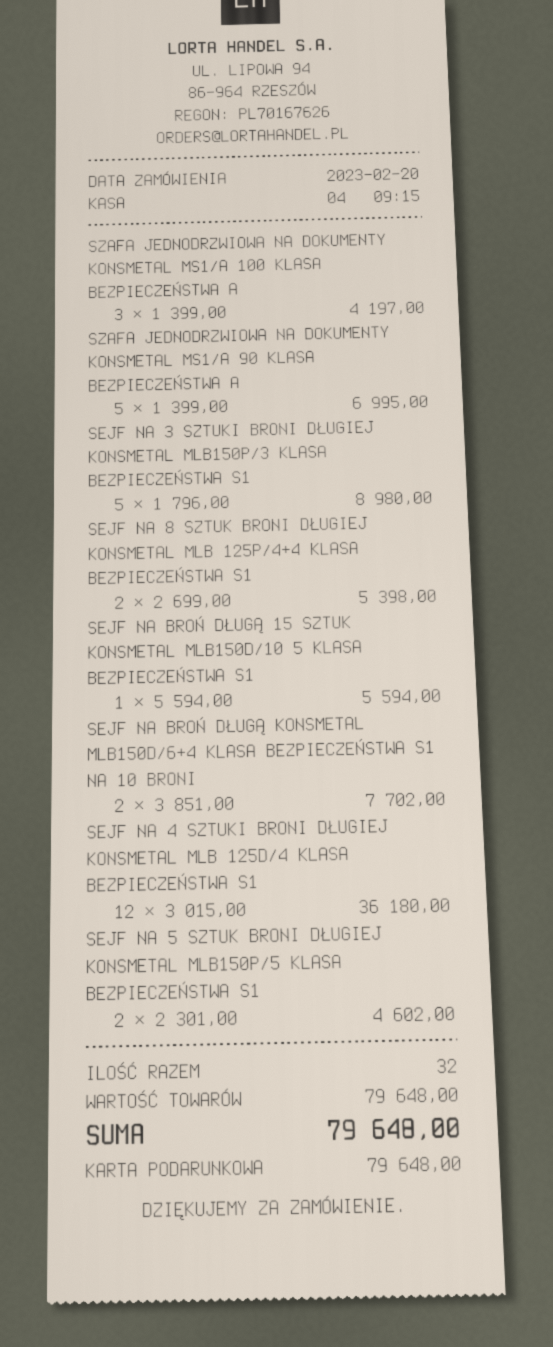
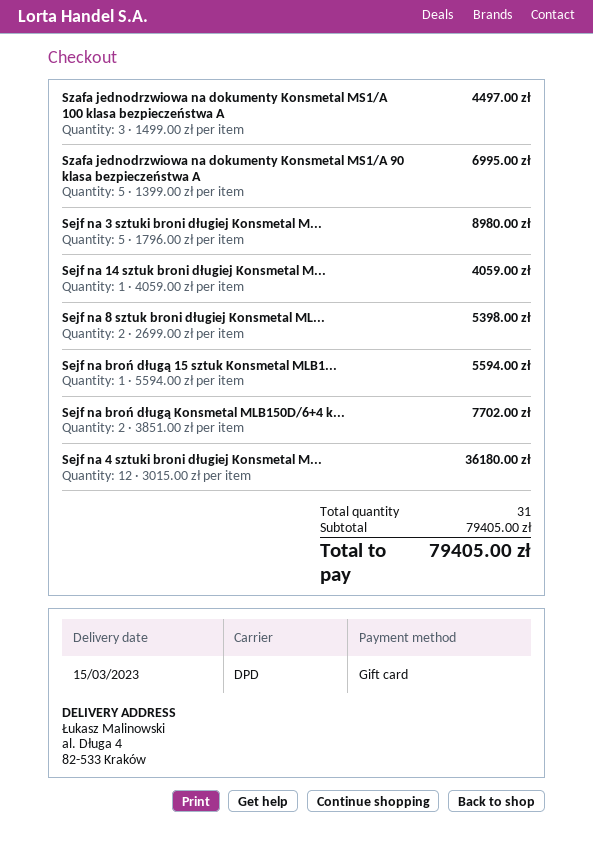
SZAFA JEDNODRZWIOWA NA DOKUMENTY KONSMETAL MS1/A 100 KLASA BEZPIECZEŃSTWA A: 3 x 1399.00 = 4197.00 -> 3 x 1499.00 = 4497.00
SEJF NA 5 SZTUK BRONI DŁUGIEJ KONSMETAL MLB150P/5 KLASA BEZPIECZEŃSTWA S1: 2 x 2301.00 = 4602.00 -> none
Sejf na 14 sztuk broni długiej Konsmetal M...: none -> 1 x 4059.00 = 4059.00
total quantity: 32 -> 31
subtotal: 79648.00 -> 79405.00
total: 79648.00 -> 79405.00

